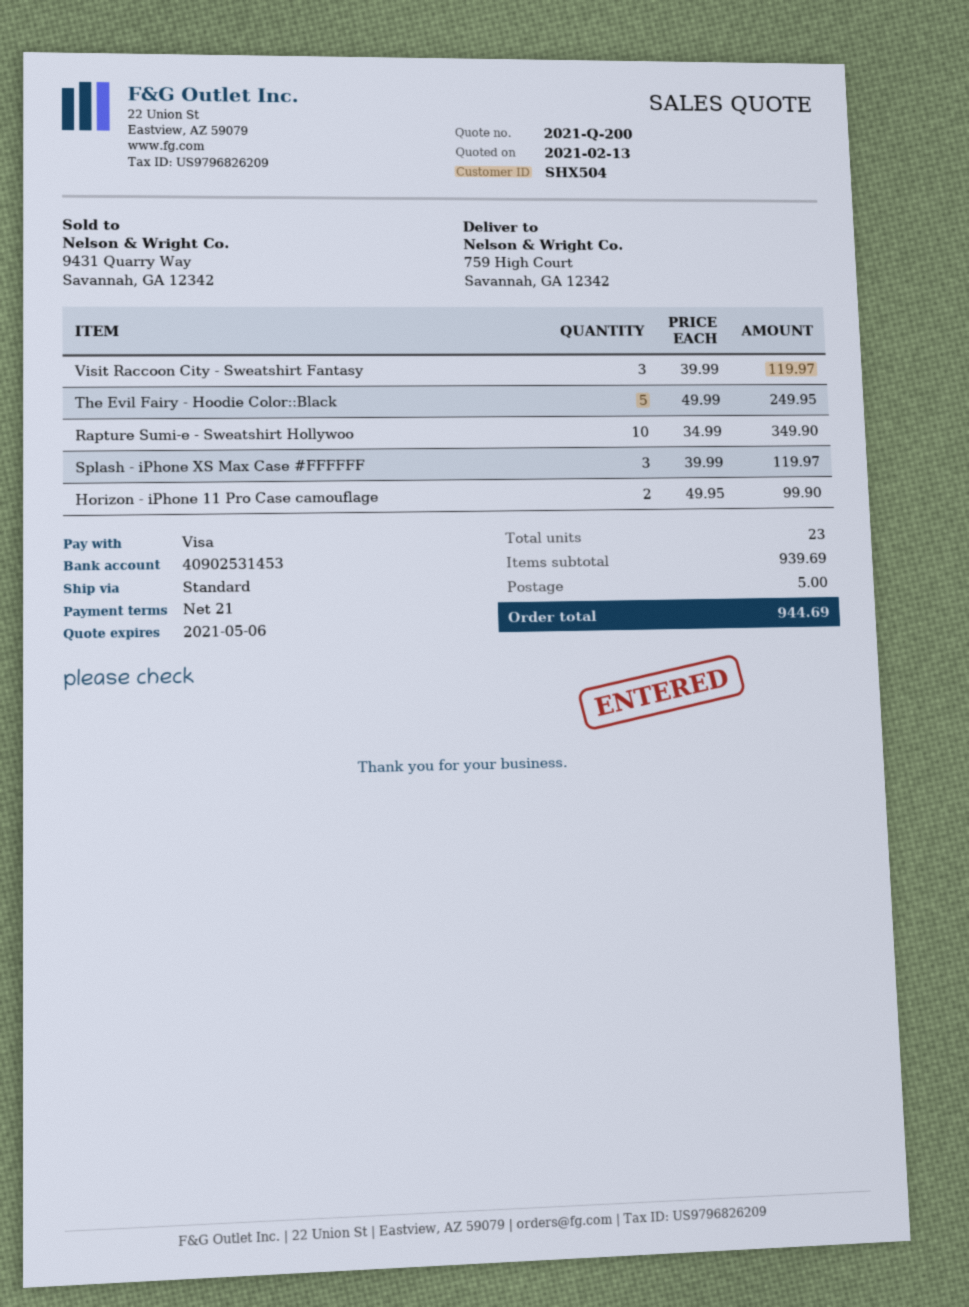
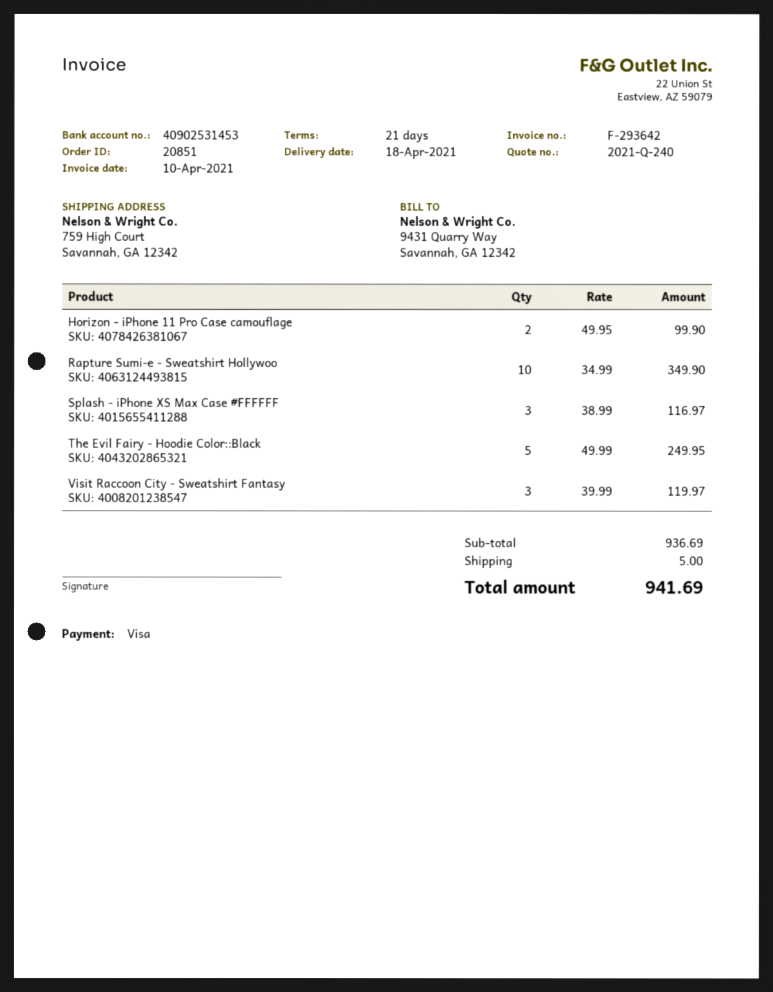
quote number: 2021-Q-200 -> 2021-Q-240
Splash - iPhone XS Max Case #FFFFFF: 3 x 39.99 = 119.97 -> 3 x 38.99 = 116.97
subtotal: 939.69 -> 936.69
total: 944.69 -> 941.69

